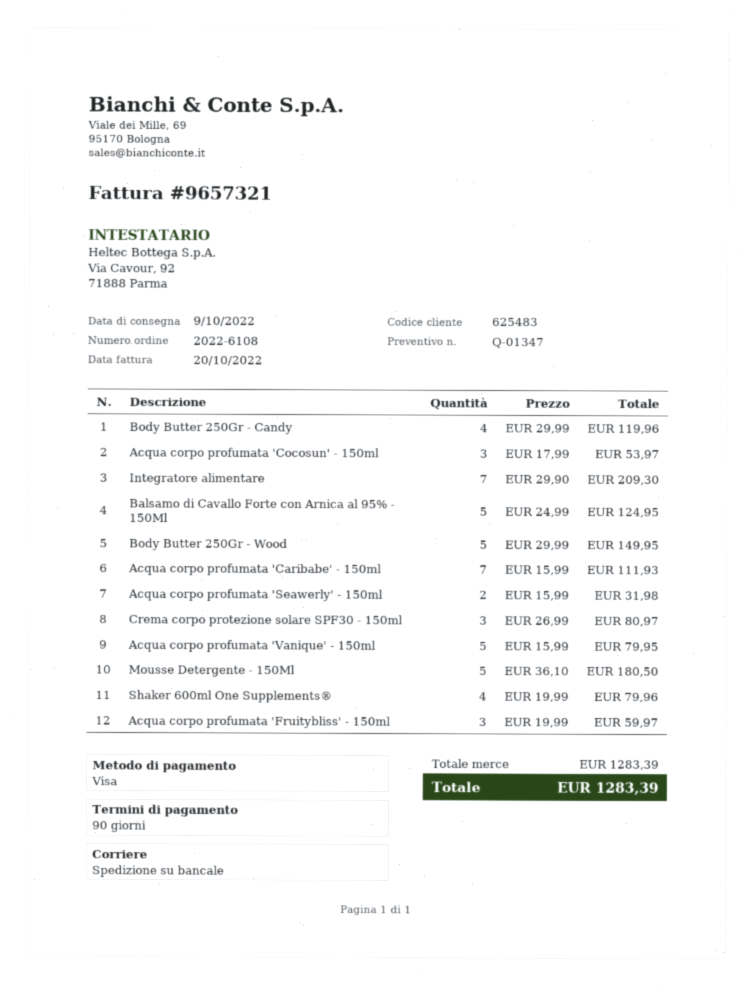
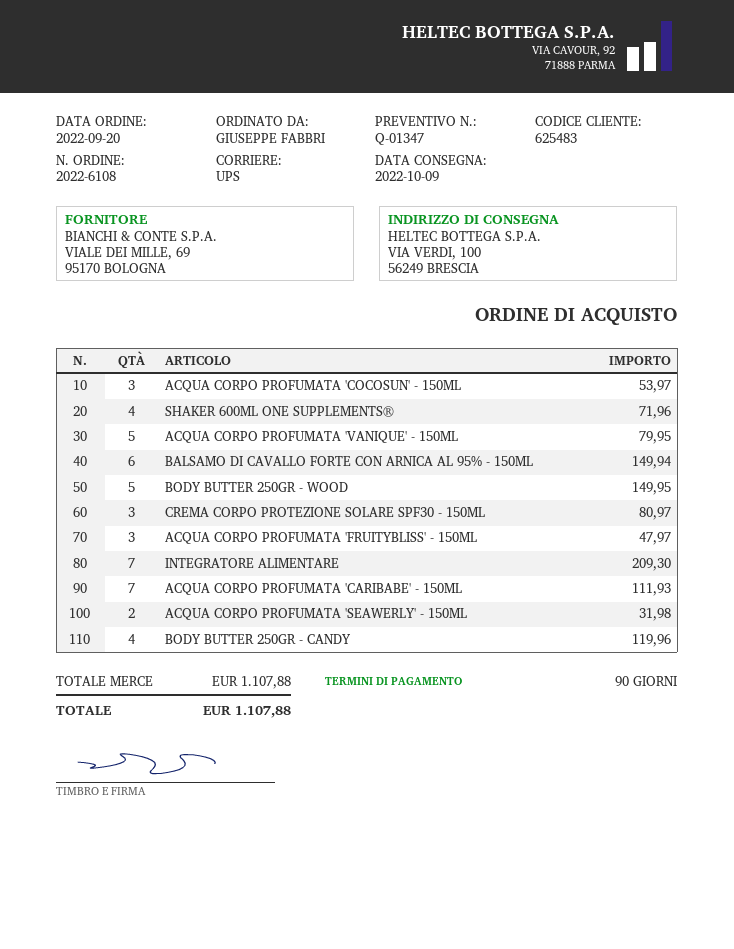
shipping method: pallet freight -> UPS
Balsamo di Cavallo Forte con Arnica al 95% - 150Ml: 5 for 124.95 -> 6 for 149.94
Mousse Detergente - 150Ml: 5 for 180.50 -> none
Shaker 600ml One Supplements®: 4 for 79.96 -> 4 for 71.96
Acqua corpo profumata 'Fruitybliss' - 150ml: 3 for 59.97 -> 3 for 47.97
subtotal: 1283.39 -> 1107.88
total: 1283.39 -> 1107.88

